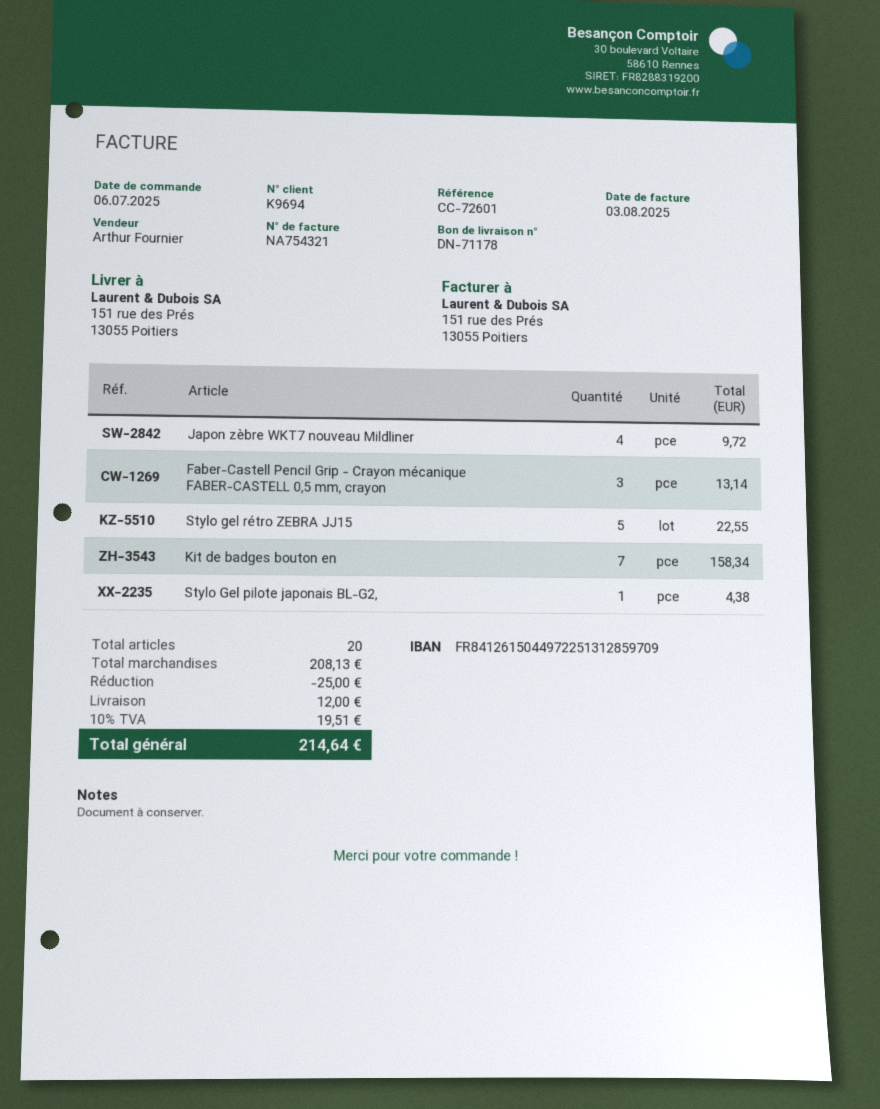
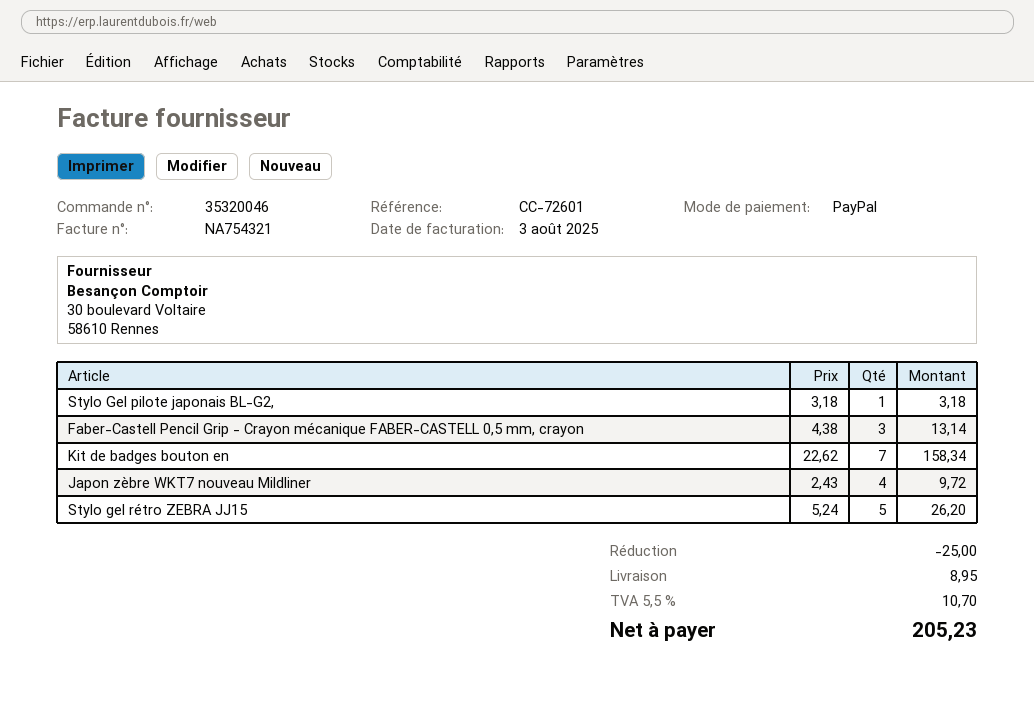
Stylo gel rétro ZEBRA JJ15: 5 for 22.55 -> 5 for 26.20
Stylo Gel pilote japonais BL-G2,: 1 for 4.38 -> 1 for 3.18
shipping: 12.00 -> 8.95
tax: 10% = 19.51 -> 5.5% = 10.70
total: 214.64 -> 205.23

